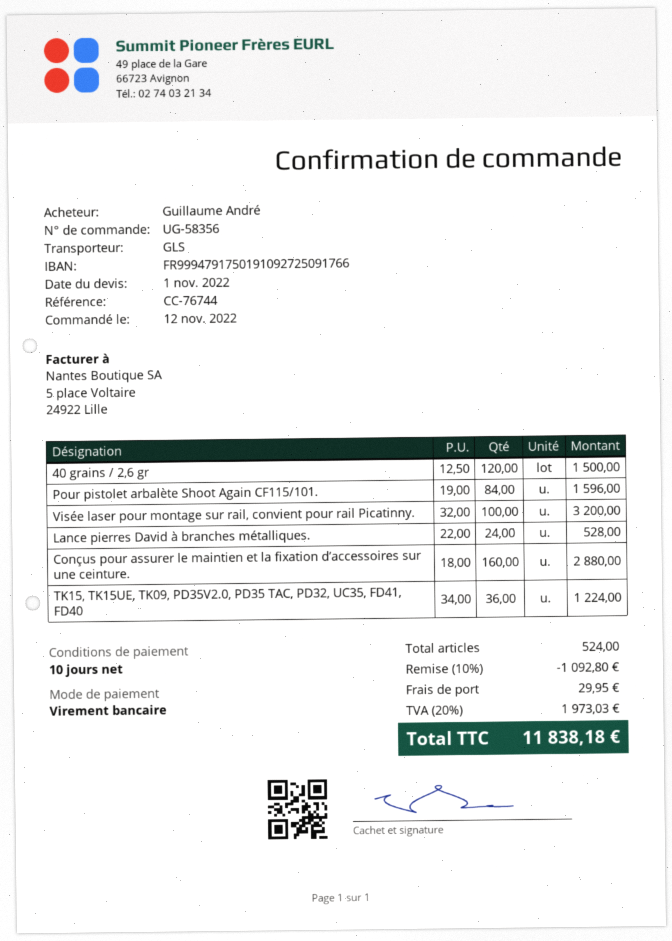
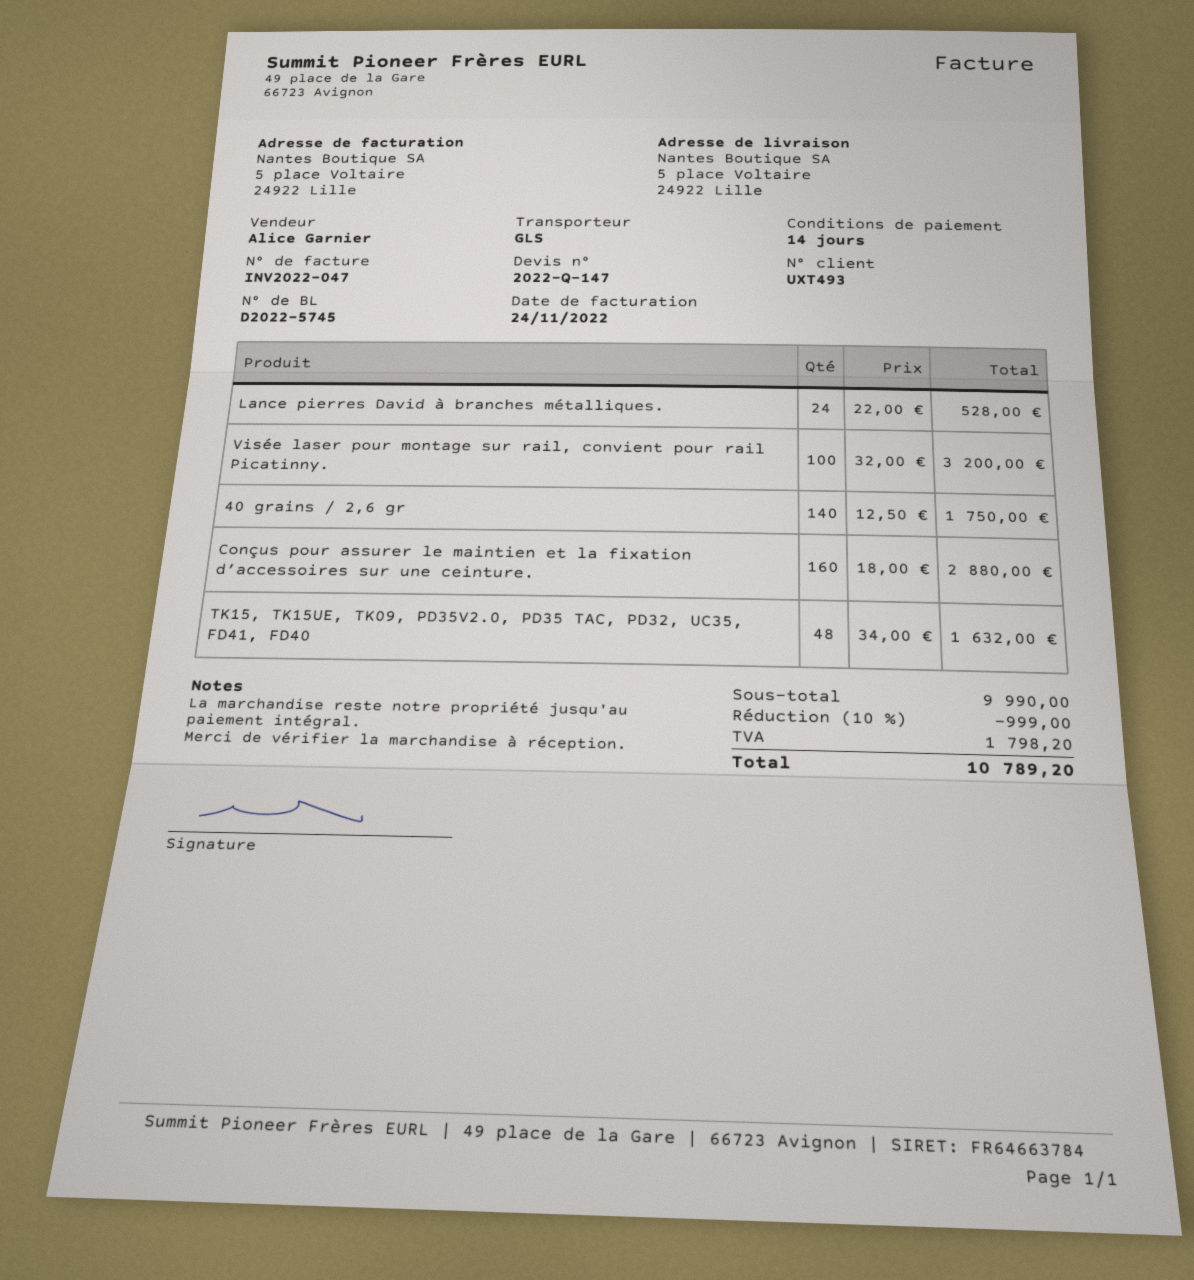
payment terms: 10 days -> 14 days
40 grains / 2,6 gr: 120 x 12.50 = 1500.00 -> 140 x 12.50 = 1750.00
Pour pistolet arbalète Shoot Again CF115/101.: 84 x 19.00 = 1596.00 -> none
TK15, TK15UE, TK09, PD35V2.0, PD35 TAC, PD32, UC35, FD41, FD40: 36 x 34.00 = 1224.00 -> 48 x 34.00 = 1632.00
discount: 10% = 1092.80 -> 10% = 999.00
shipping: 29.95 -> none
tax: 1973.03 -> 1798.20
total: 11838.18 -> 10789.20

